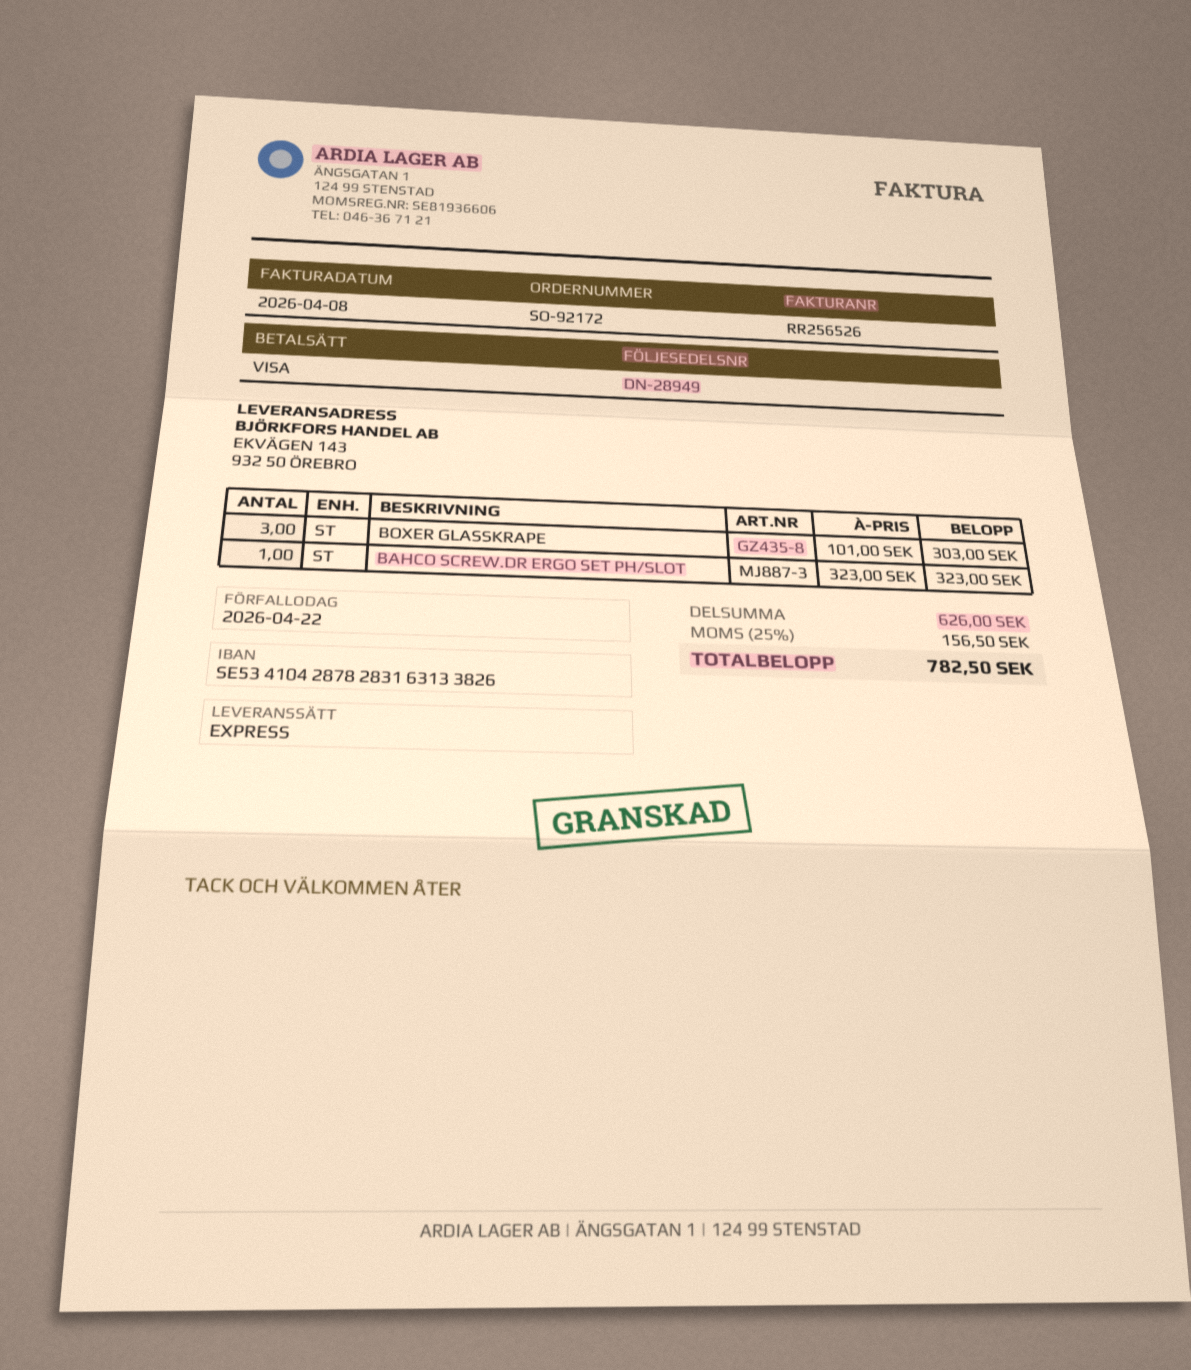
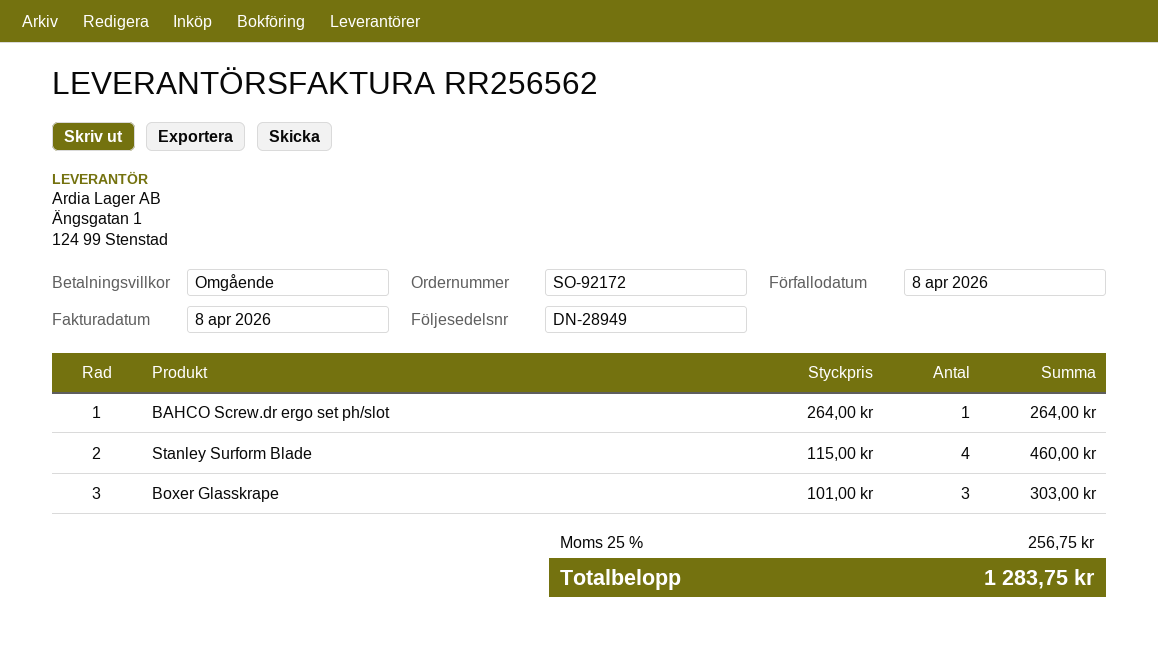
invoice number: RR256526 -> RR256562
due date: 2026-04-22 -> 2026-04-08
BAHCO SCREW.DR ERGO SET PH/SLOT: 1 x 323.00 = 323.00 -> 1 x 264.00 = 264.00
Stanley Surform Blade: none -> 4 x 115.00 = 460.00
tax: 25% = 156.50 -> 25% = 256.75
total: 782.50 -> 1283.75

